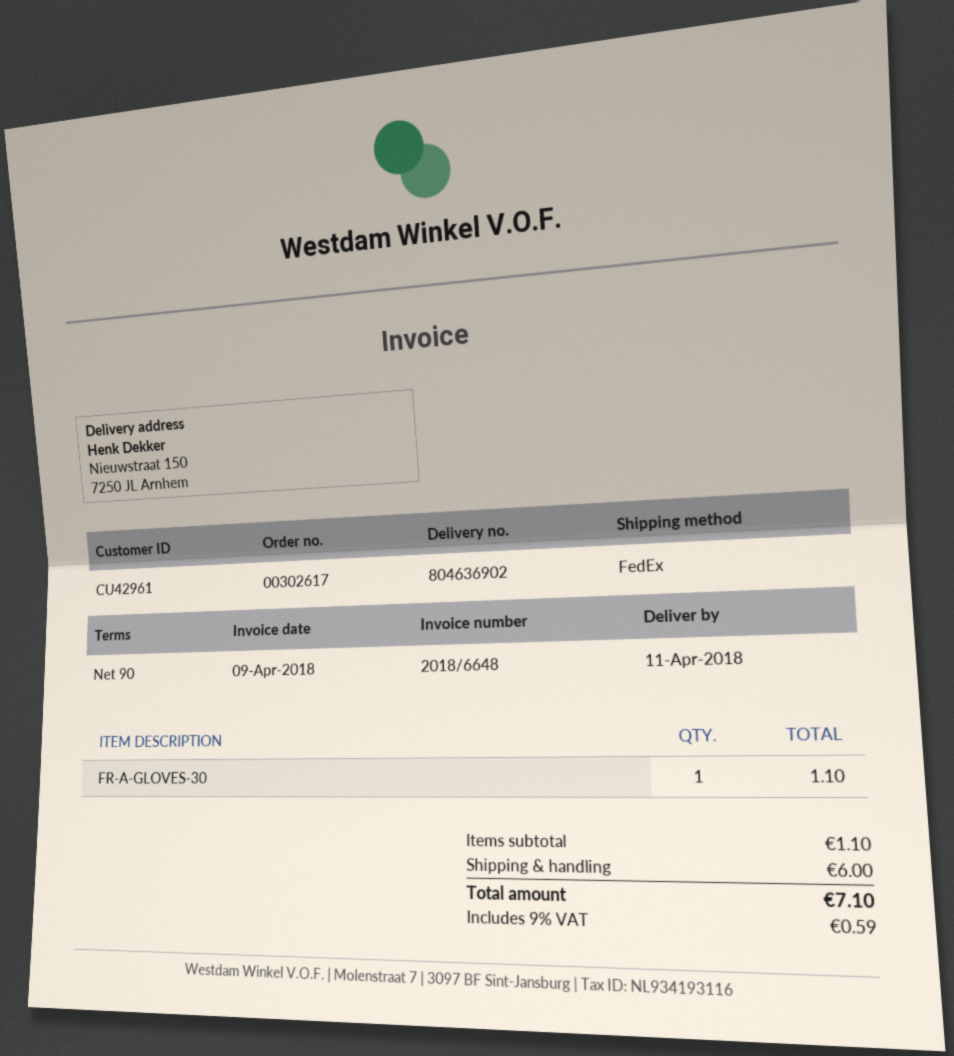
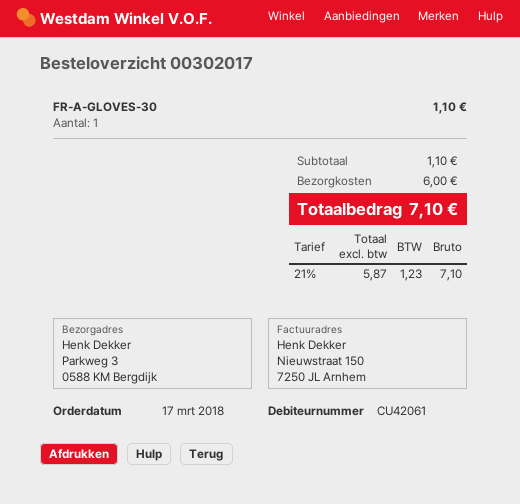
order number: 00302617 -> 00302017
customer number: CU42961 -> CU42061
ship to: Nieuwstraat 150, 7250 JL Arnhem -> Parkweg 3, 0588 KM Bergdijk
tax: 9% = 0.59 -> 21% = 1.23

